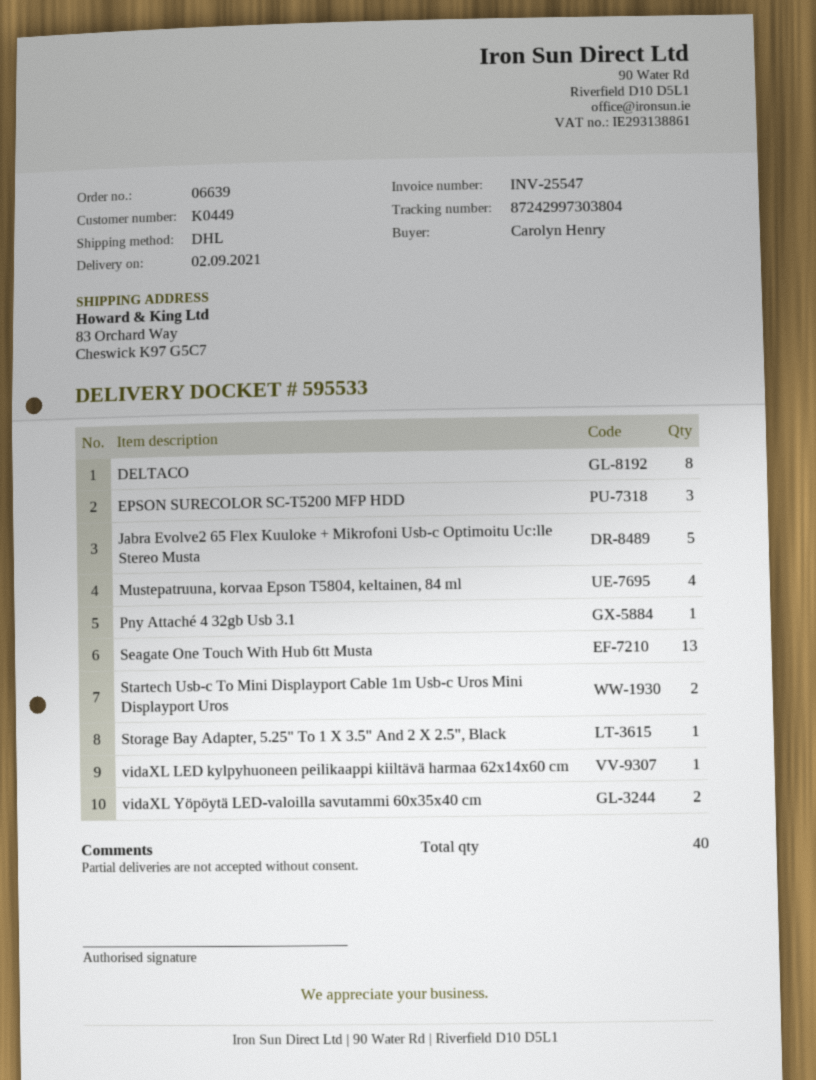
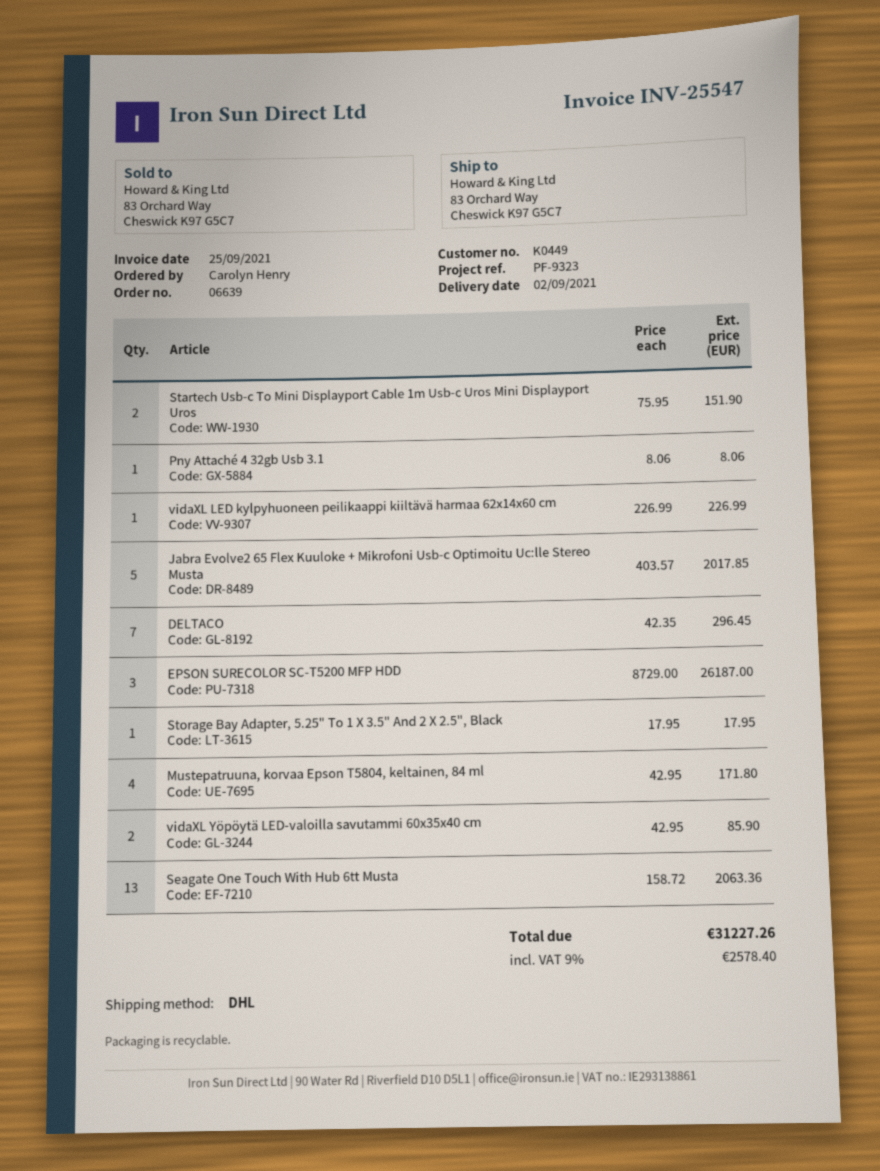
DELTACO: 8 -> 7

